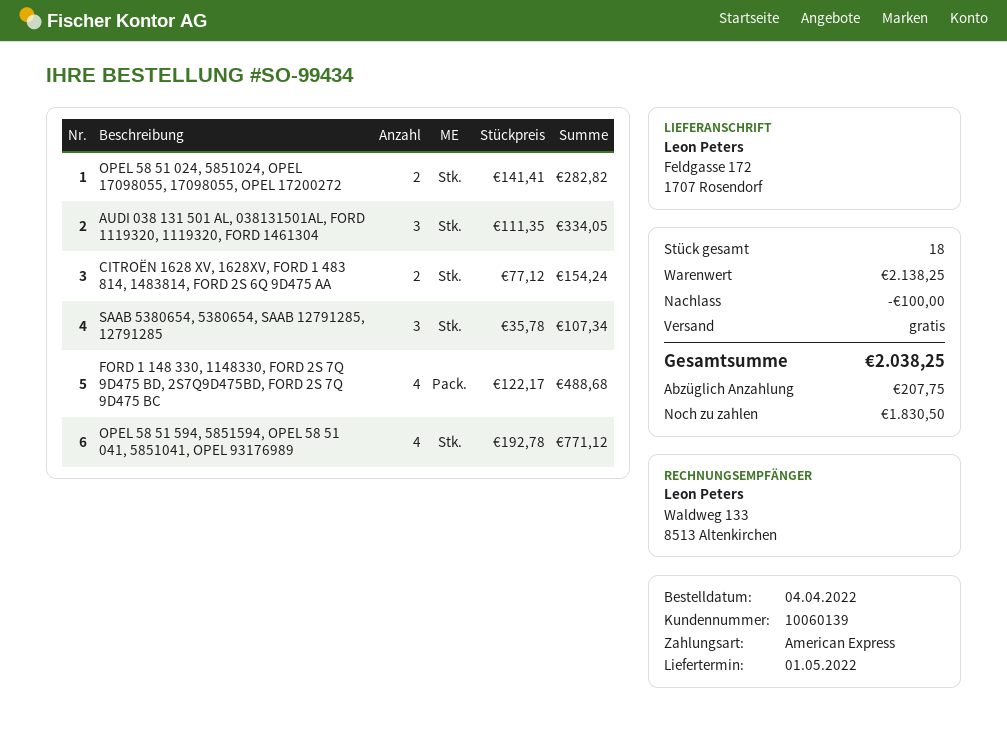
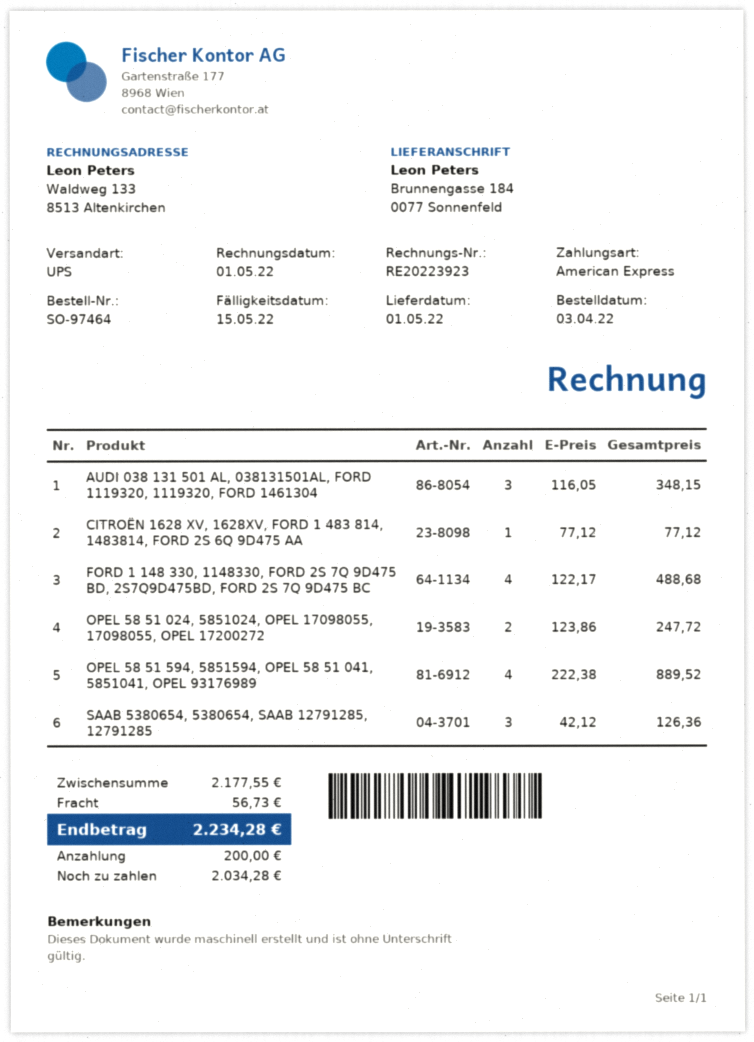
order number: SO-99434 -> SO-97464
order date: 2022-04-04 -> 2022-04-03
ship to: Feldgasse 172, 1707 Rosendorf -> Brunnengasse 184, 0077 Sonnenfeld
OPEL 58 51 024, 5851024, OPEL 17098055, 17098055, OPEL 17200272: 2 x 141.41 = 282.82 -> 2 x 123.86 = 247.72
AUDI 038 131 501 AL, 038131501AL, FORD 1119320, 1119320, FORD 1461304: 3 x 111.35 = 334.05 -> 3 x 116.05 = 348.15
CITROËN 1628 XV, 1628XV, FORD 1 483 814, 1483814, FORD 2S 6Q 9D475 AA: 2 x 77.12 = 154.24 -> 1 x 77.12 = 77.12
SAAB 5380654, 5380654, SAAB 12791285, 12791285: 3 x 35.78 = 107.34 -> 3 x 42.12 = 126.36
OPEL 58 51 594, 5851594, OPEL 58 51 041, 5851041, OPEL 93176989: 4 x 192.78 = 771.12 -> 4 x 222.38 = 889.52
subtotal: 2138.25 -> 2177.55
discount: 100.00 -> none
shipping: 0.00 -> 56.73
total: 2038.25 -> 2234.28
deposit: 207.75 -> 200.00
balance: 1830.50 -> 2034.28

